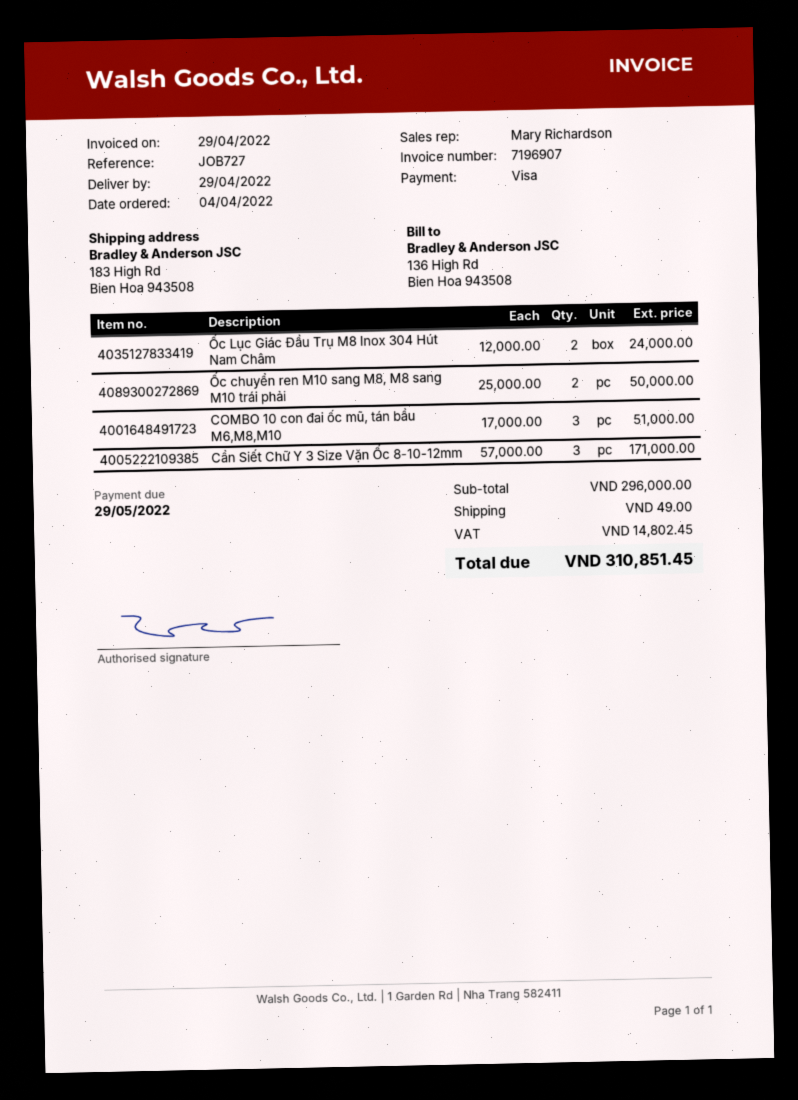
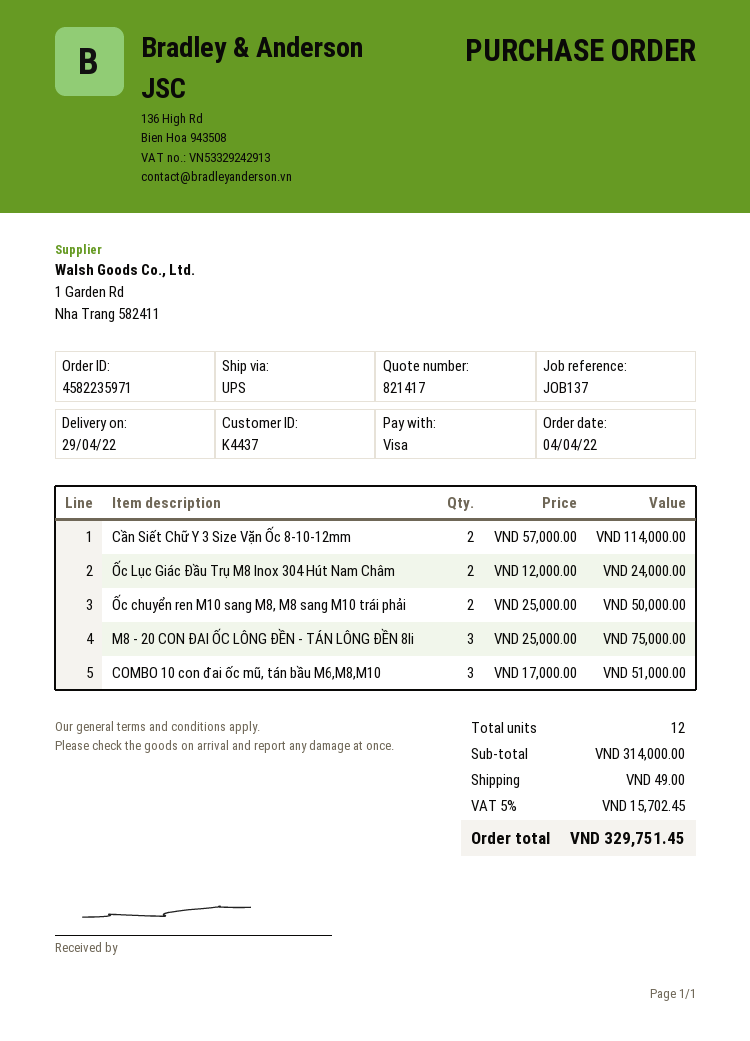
reference: JOB727 -> JOB137
Cần Siết Chữ Y 3 Size Vặn Ốc 8-10-12mm: 3 x 57000.00 = 171000.00 -> 2 x 57000.00 = 114000.00
M8 - 20 CON ĐAI ỐC LÔNG ĐỀN - TÁN LÔNG ĐỀN 8li: none -> 3 x 25000.00 = 75000.00
subtotal: 296000.00 -> 314000.00
tax: 14802.45 -> 15702.45
total: 310851.45 -> 329751.45

